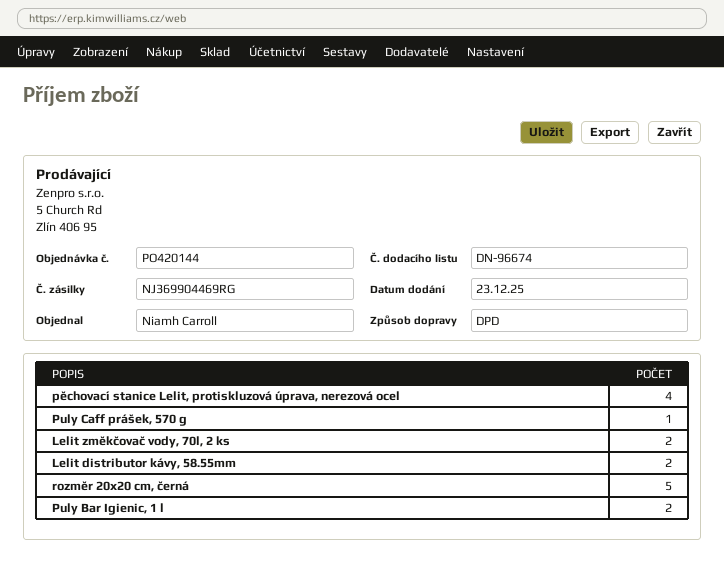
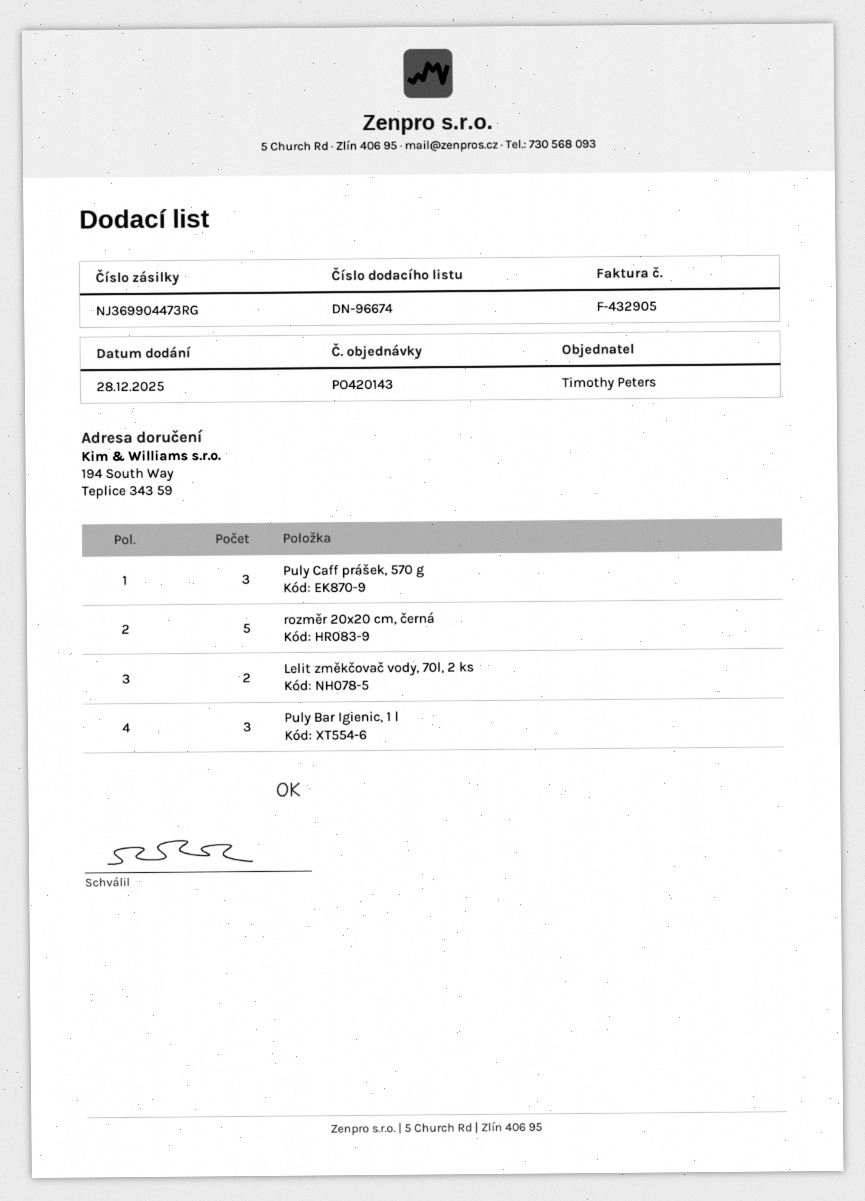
order number: PO420144 -> PO420143
delivery date: 2025-12-23 -> 2025-12-28
ordered by: Niamh Carroll -> Timothy Peters
tracking number: NJ369904469RG -> NJ369904473RG
pěchovací stanice Lelit, protiskluzová úprava, nerezová ocel: 4 -> none
Puly Caff prášek, 570 g: 1 -> 3
Lelit distributor kávy, 58.55mm: 2 -> none
Puly Bar Igienic, 1 l: 2 -> 3

